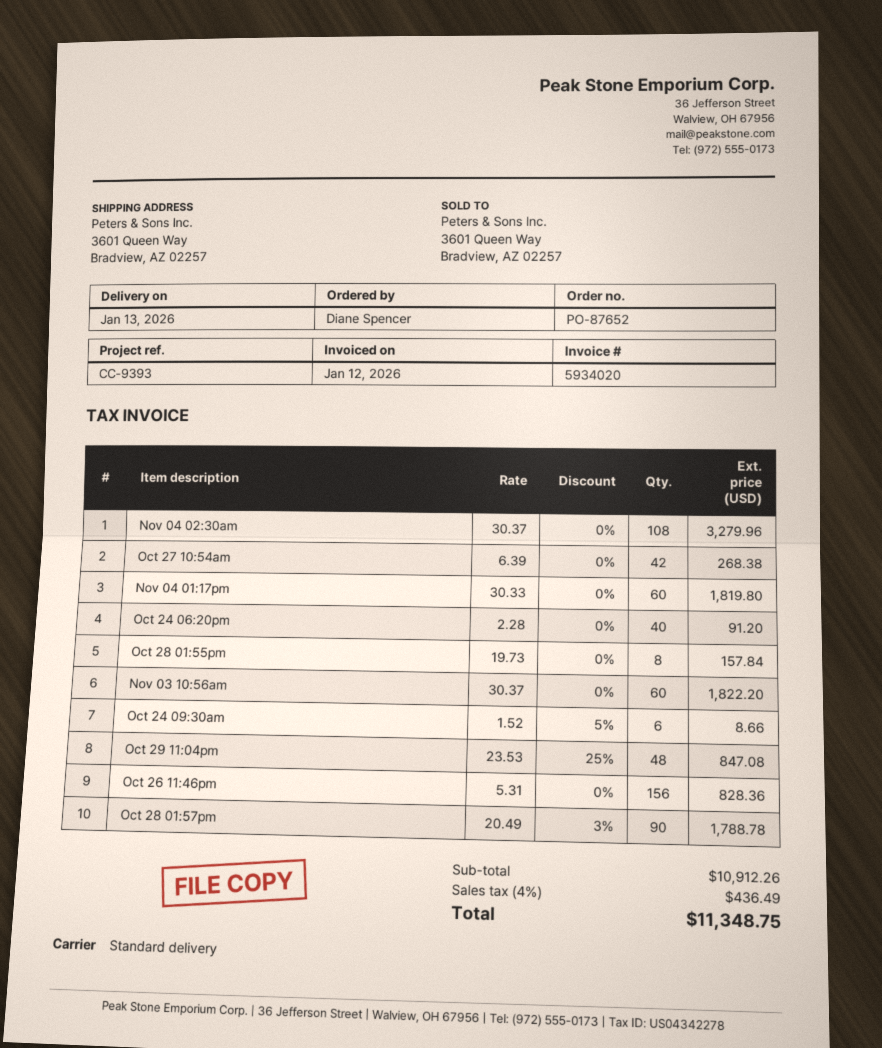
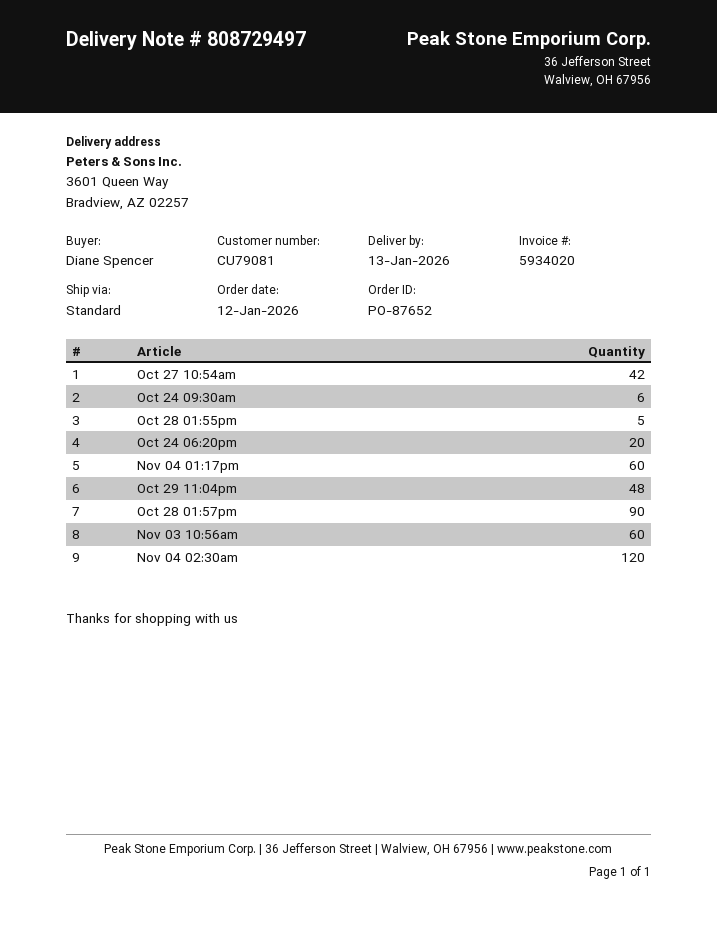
Nov 04 02:30am: 108 -> 120
Oct 24 06:20pm: 40 -> 20
Oct 28 01:55pm: 8 -> 5
Oct 26 11:46pm: 156 -> none

